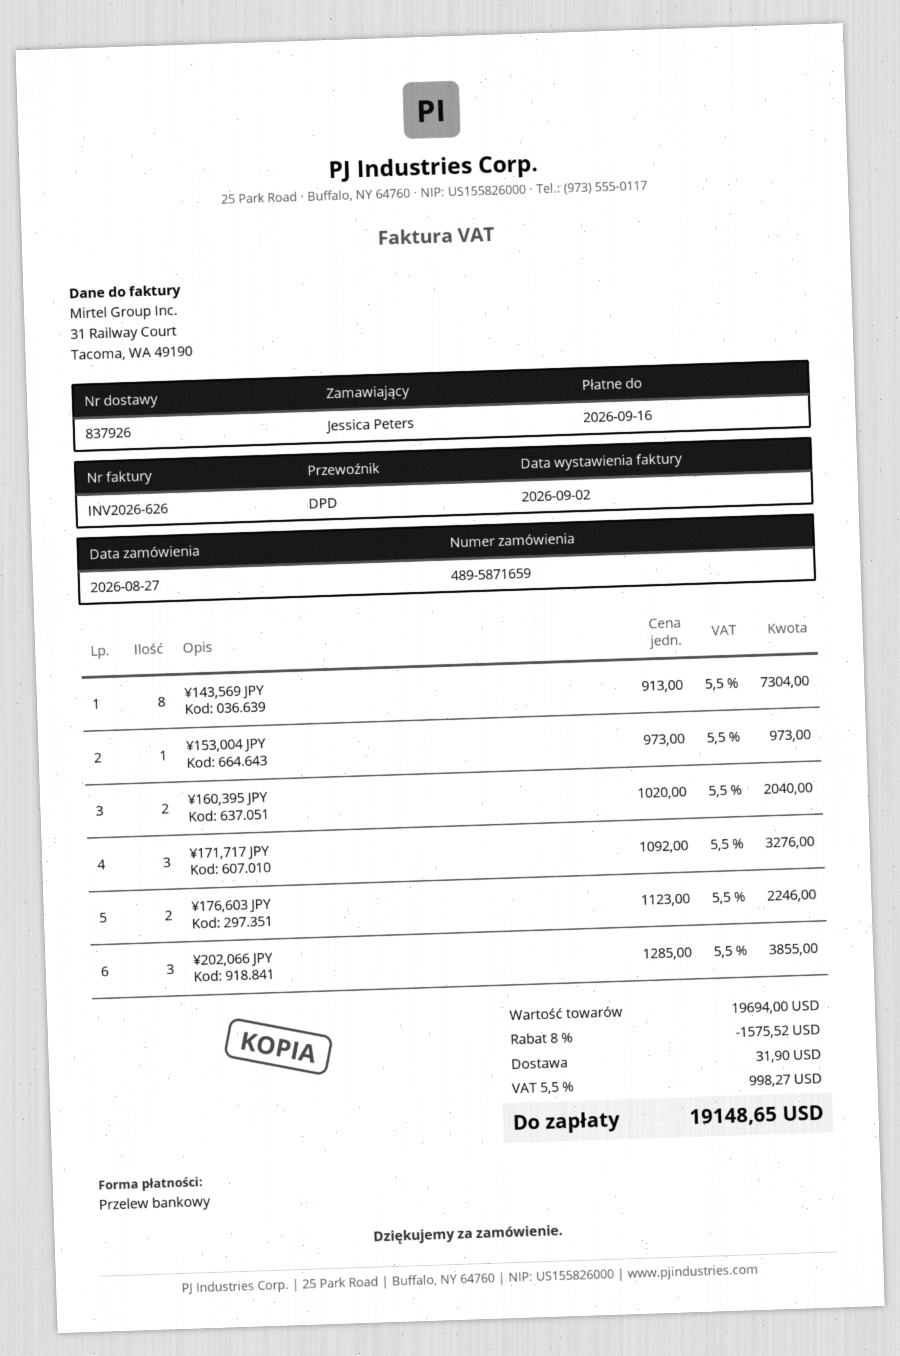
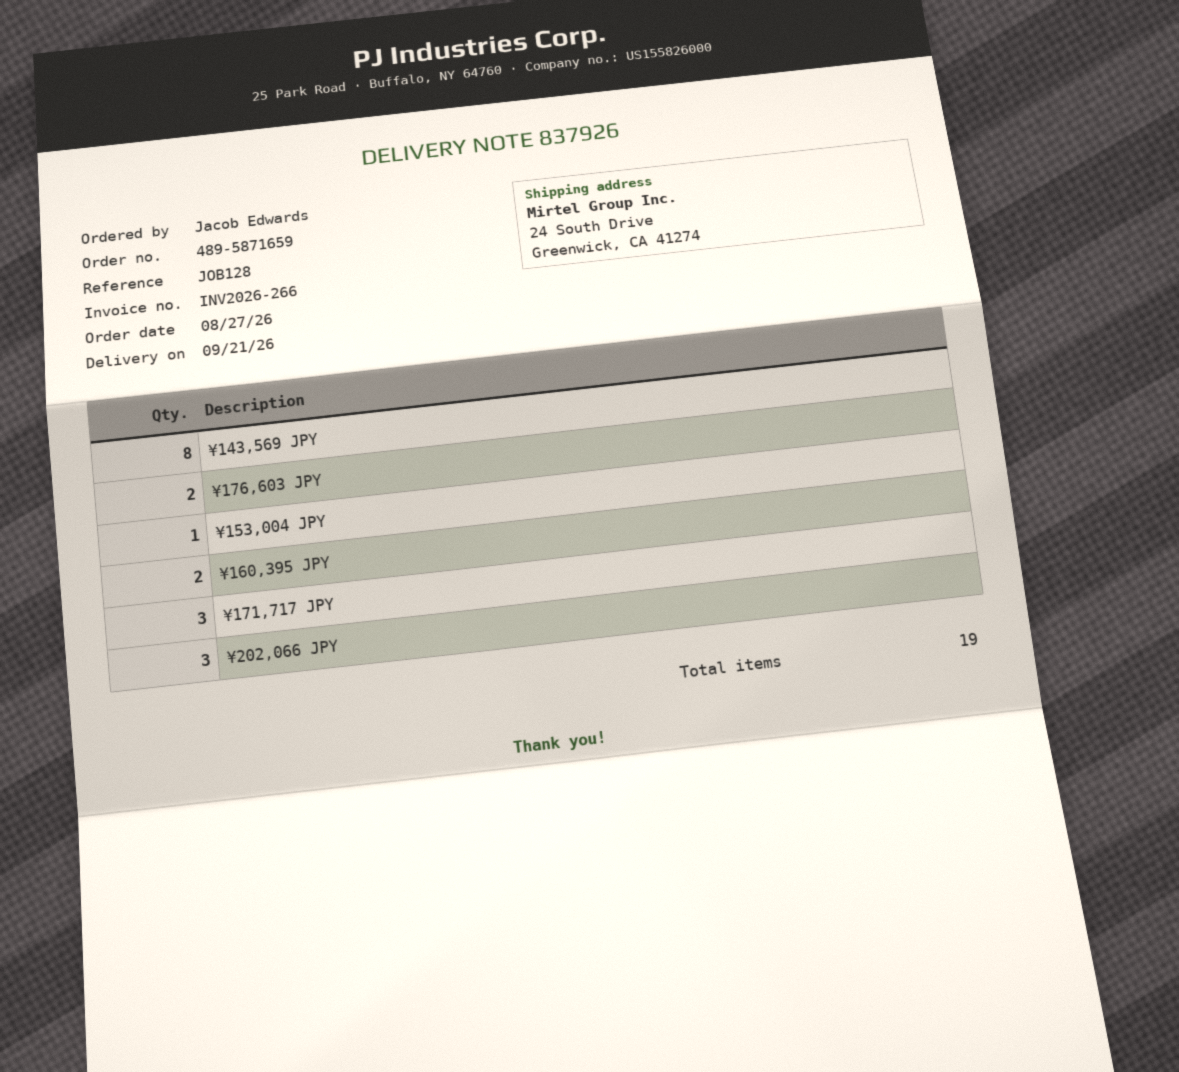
invoice number: INV2026-626 -> INV2026-266
ordered by: Jessica Peters -> Jacob Edwards

